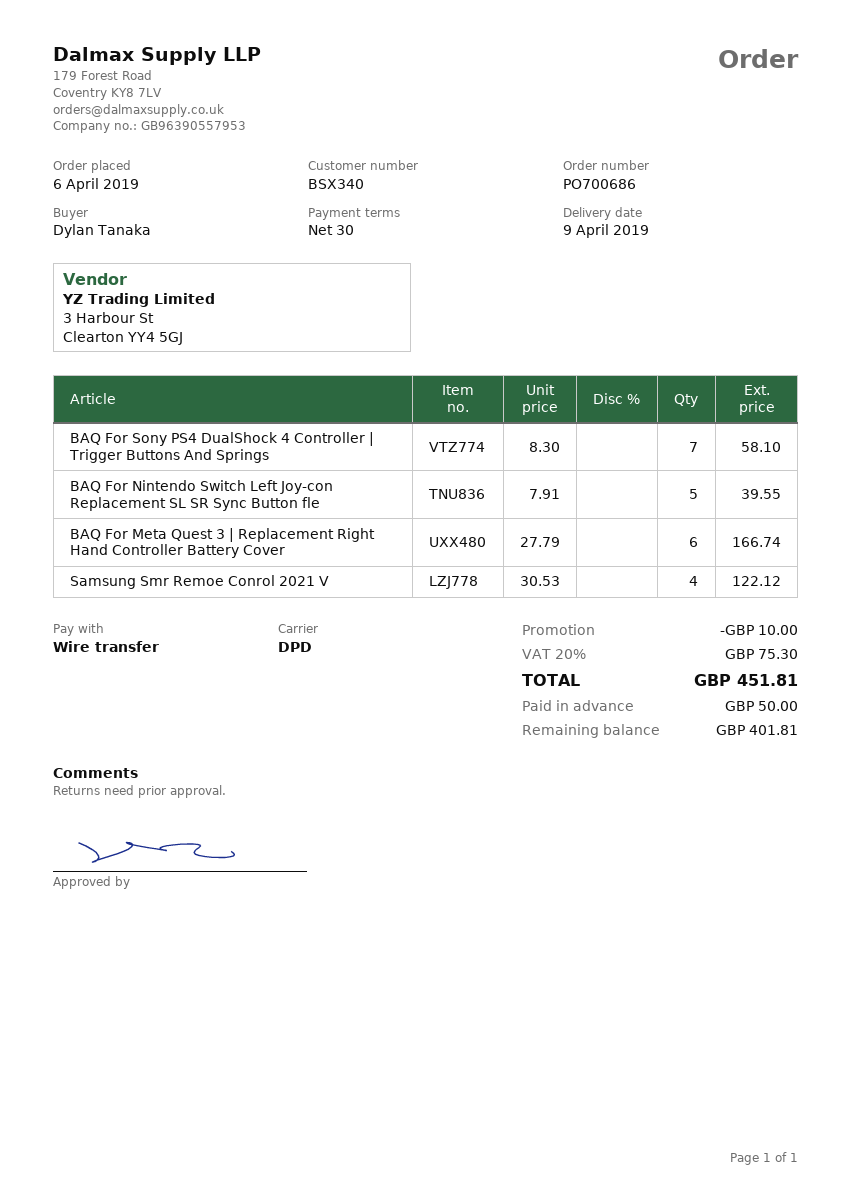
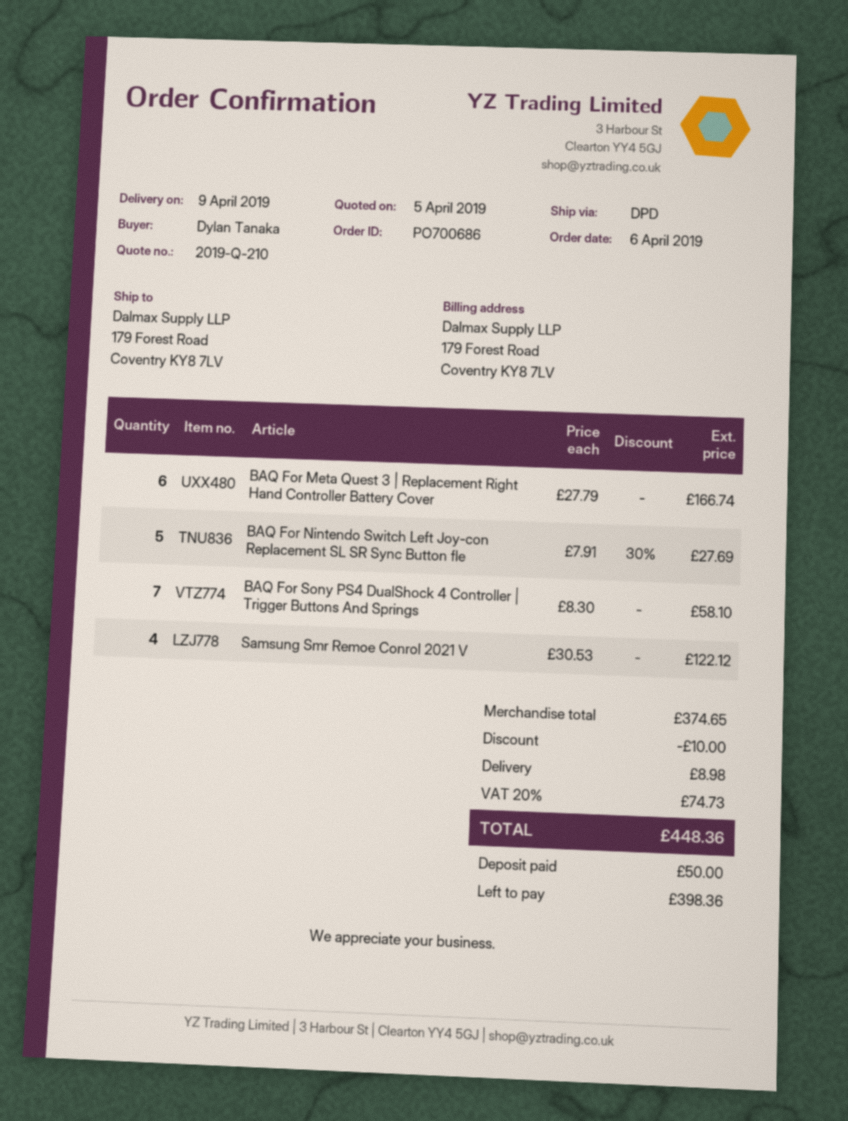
BAQ For Nintendo Switch Left Joy-con Replacement SL SR Sync Button fle: 5 x 7.91 = 39.55 -> 5 x 7.91 - 30% = 27.69
shipping: none -> 8.98
tax: 20% = 75.30 -> 20% = 74.73
total: 451.81 -> 448.36
balance: 401.81 -> 398.36

